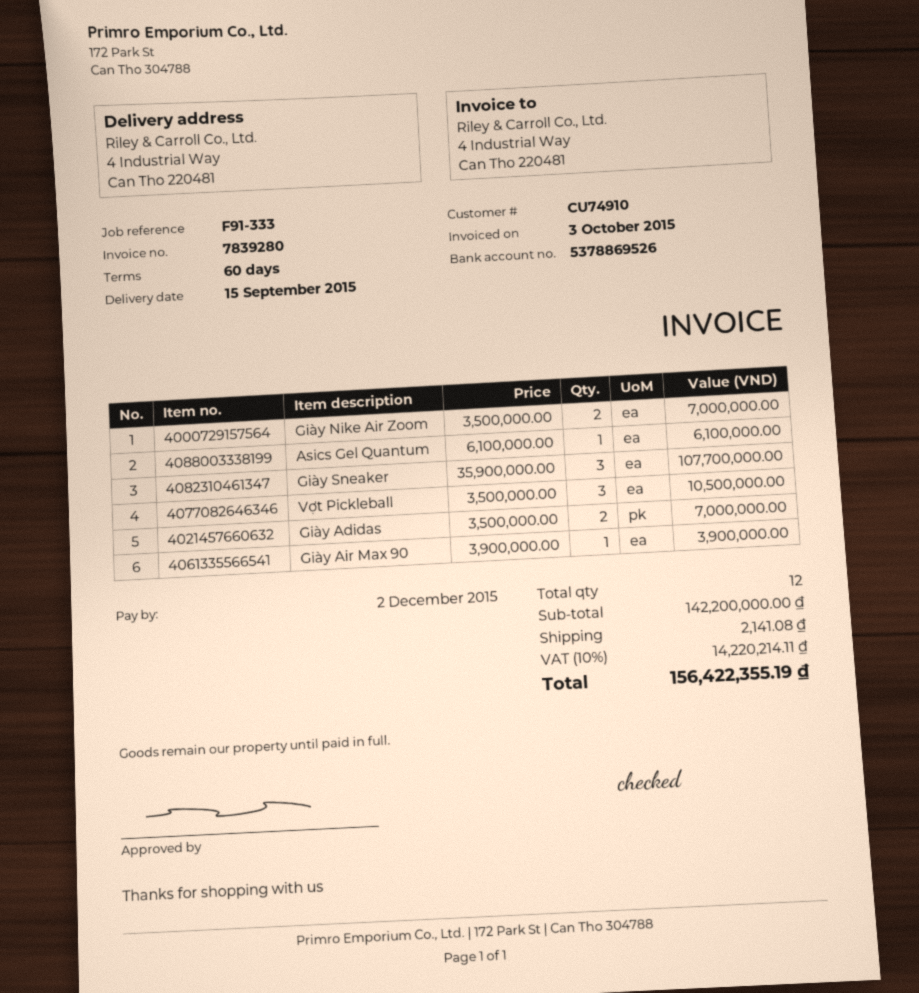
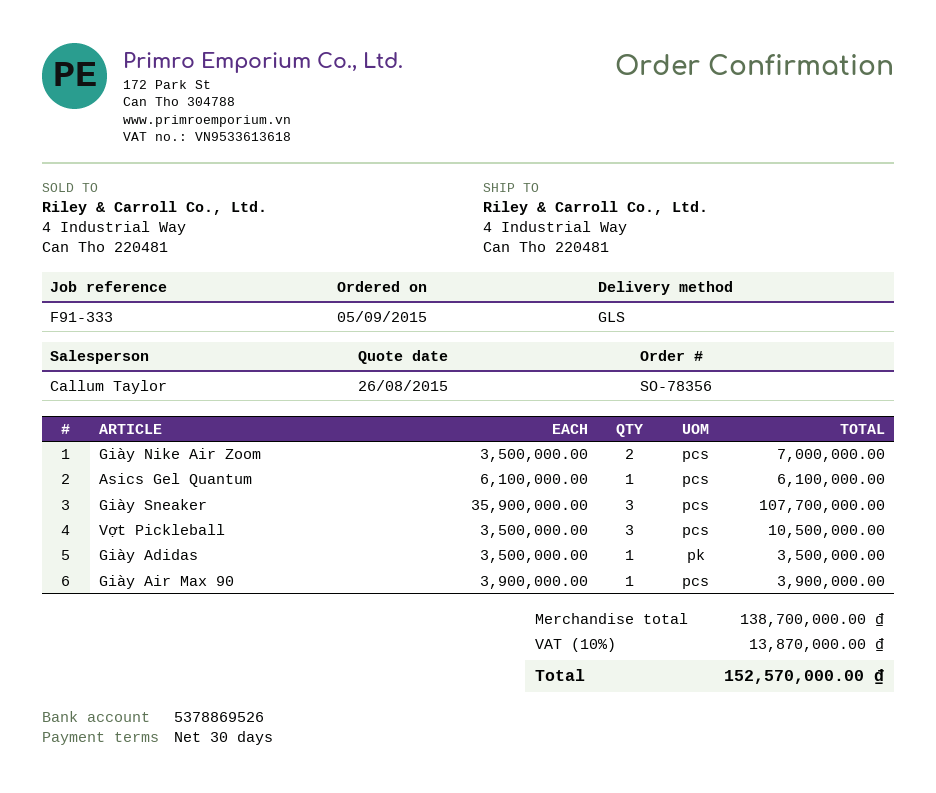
payment terms: 60 days -> 30 days
Giày Adidas: 2 x 3500000.00 = 7000000.00 -> 1 x 3500000.00 = 3500000.00
subtotal: 142200000.00 -> 138700000.00
shipping: 2141.08 -> none
tax: 10% = 14220214.11 -> 10% = 13870000.00
total: 156422355.19 -> 152570000.00

